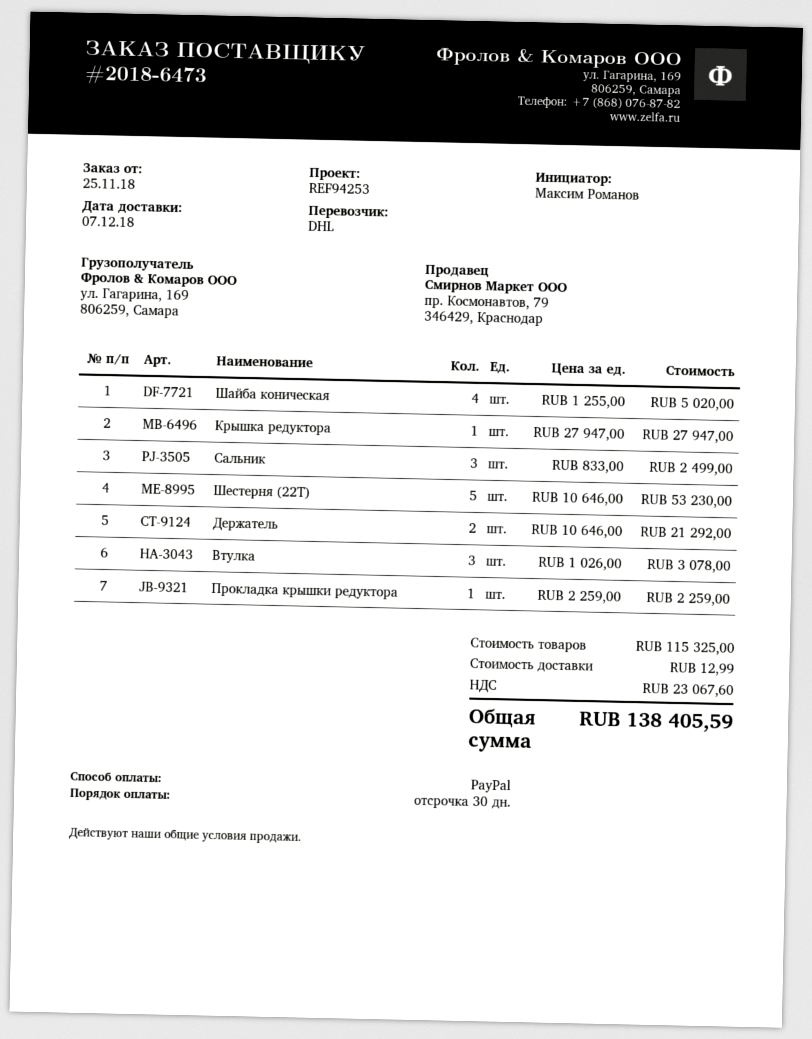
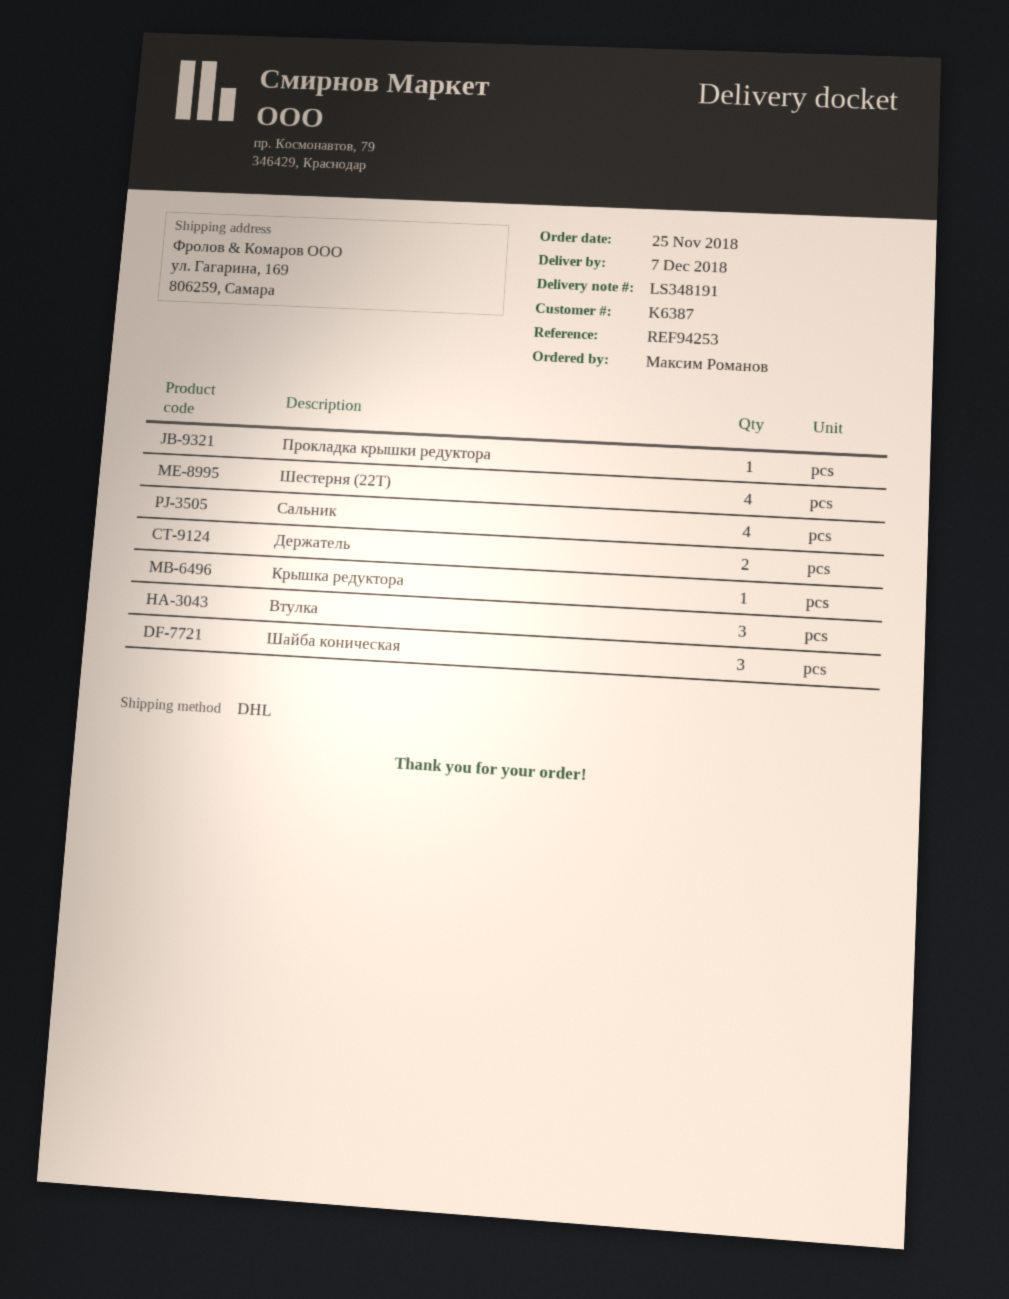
Шайба коническая: 4 -> 3
Сальник: 3 -> 4
Шестерня (22T): 5 -> 4

